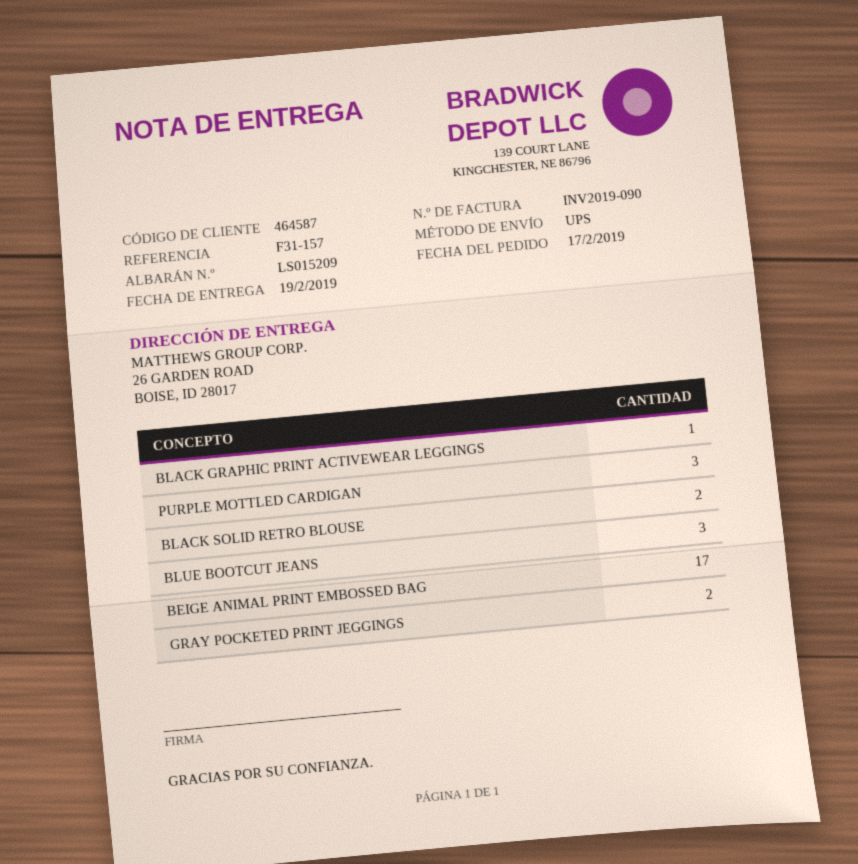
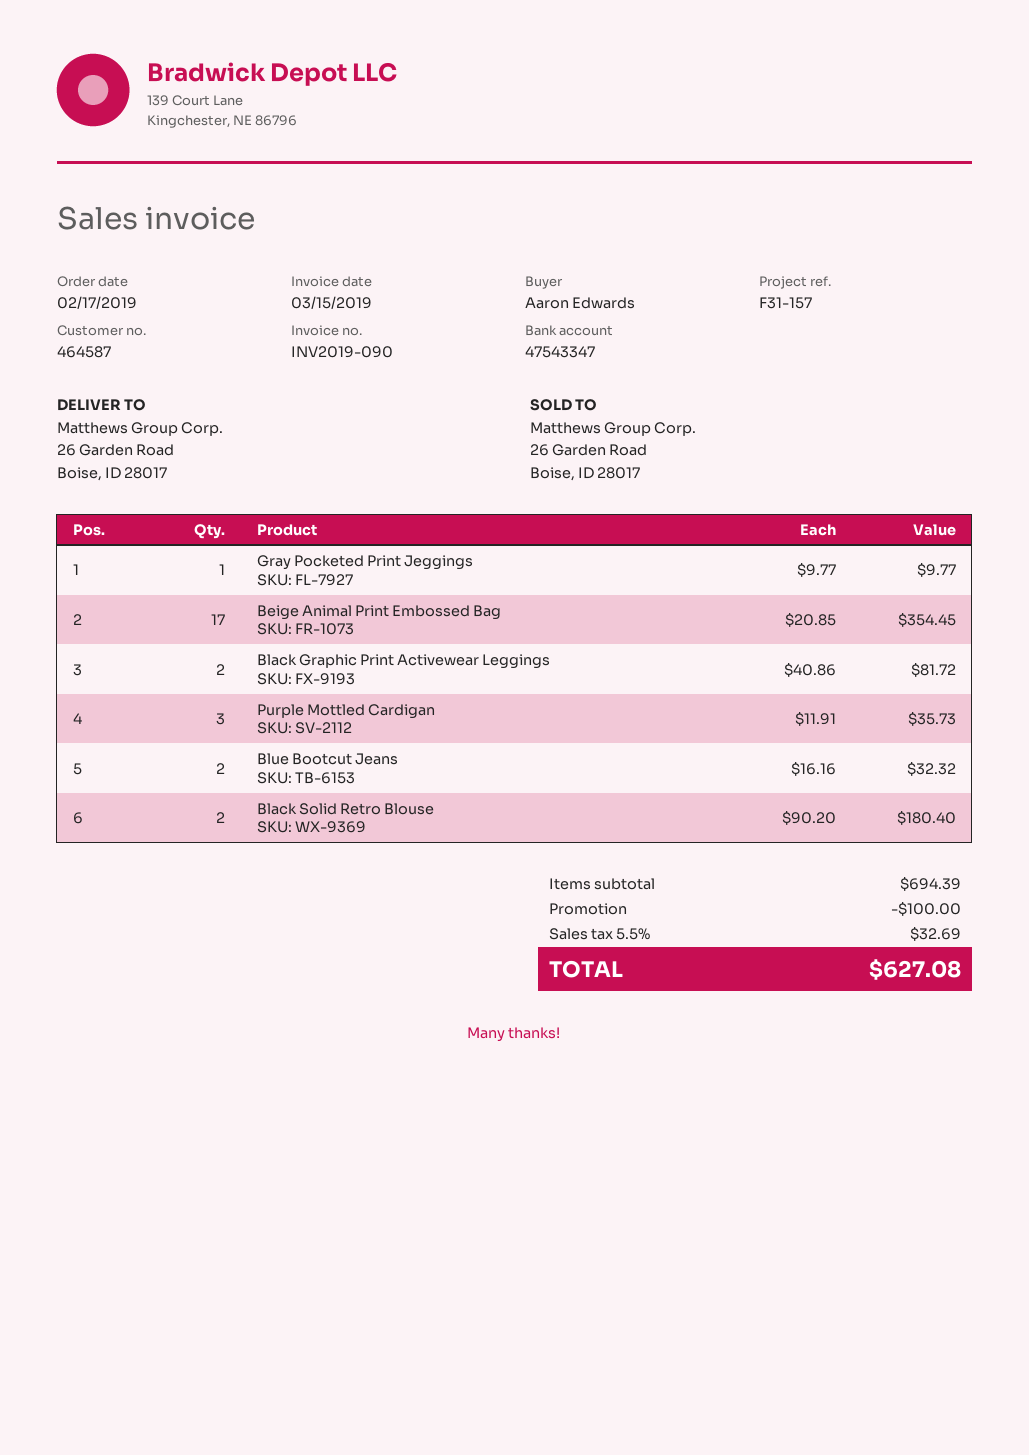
BLACK GRAPHIC PRINT ACTIVEWEAR LEGGINGS: 1 -> 2
BLUE BOOTCUT JEANS: 3 -> 2
GRAY POCKETED PRINT JEGGINGS: 2 -> 1

